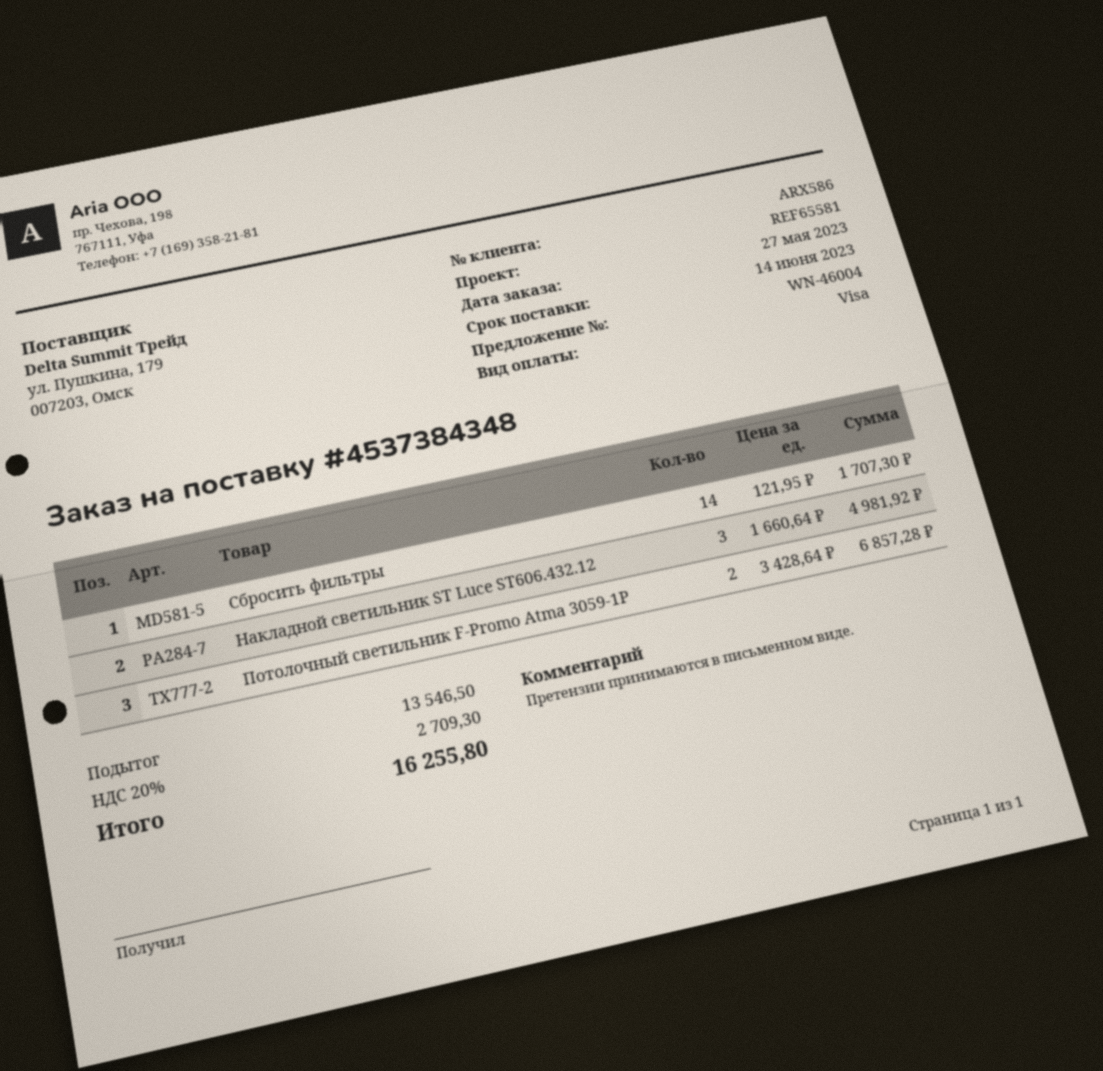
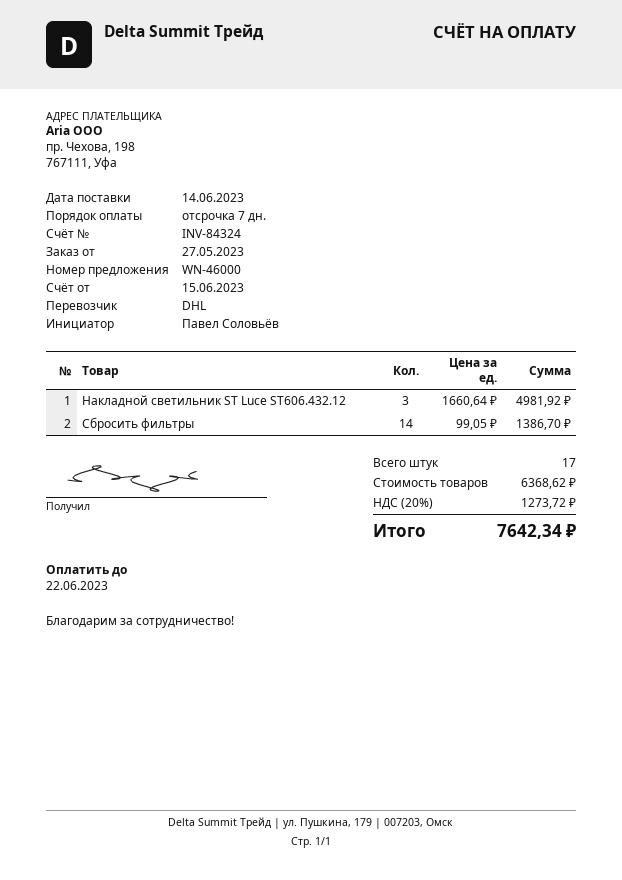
quote number: WN-46004 -> WN-46000
Сбросить фильтры: 14 x 121.95 = 1707.30 -> 14 x 99.05 = 1386.70
Потолочный светильник F-Promo Atma 3059-1P: 2 x 3428.64 = 6857.28 -> none
subtotal: 13546.50 -> 6368.62
tax: 20% = 2709.30 -> 20% = 1273.72
total: 16255.80 -> 7642.34

